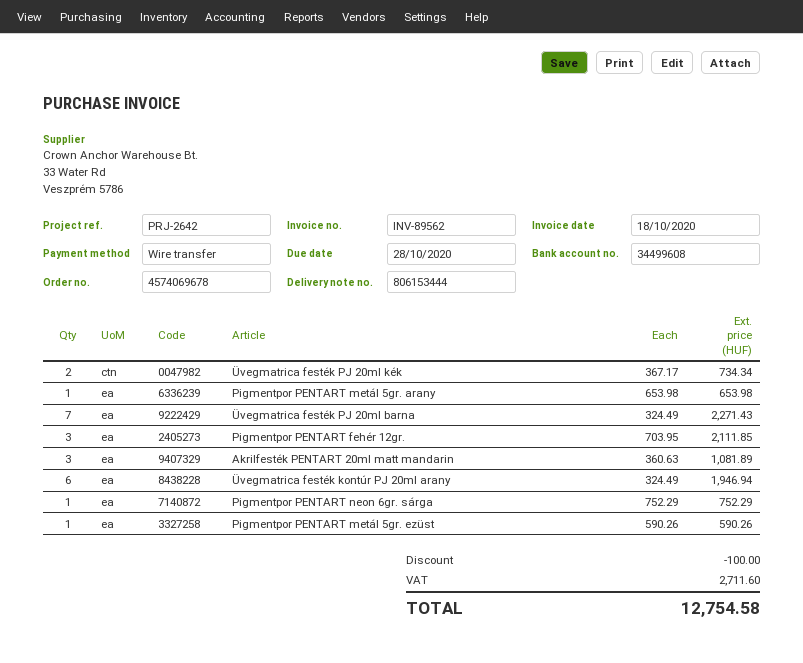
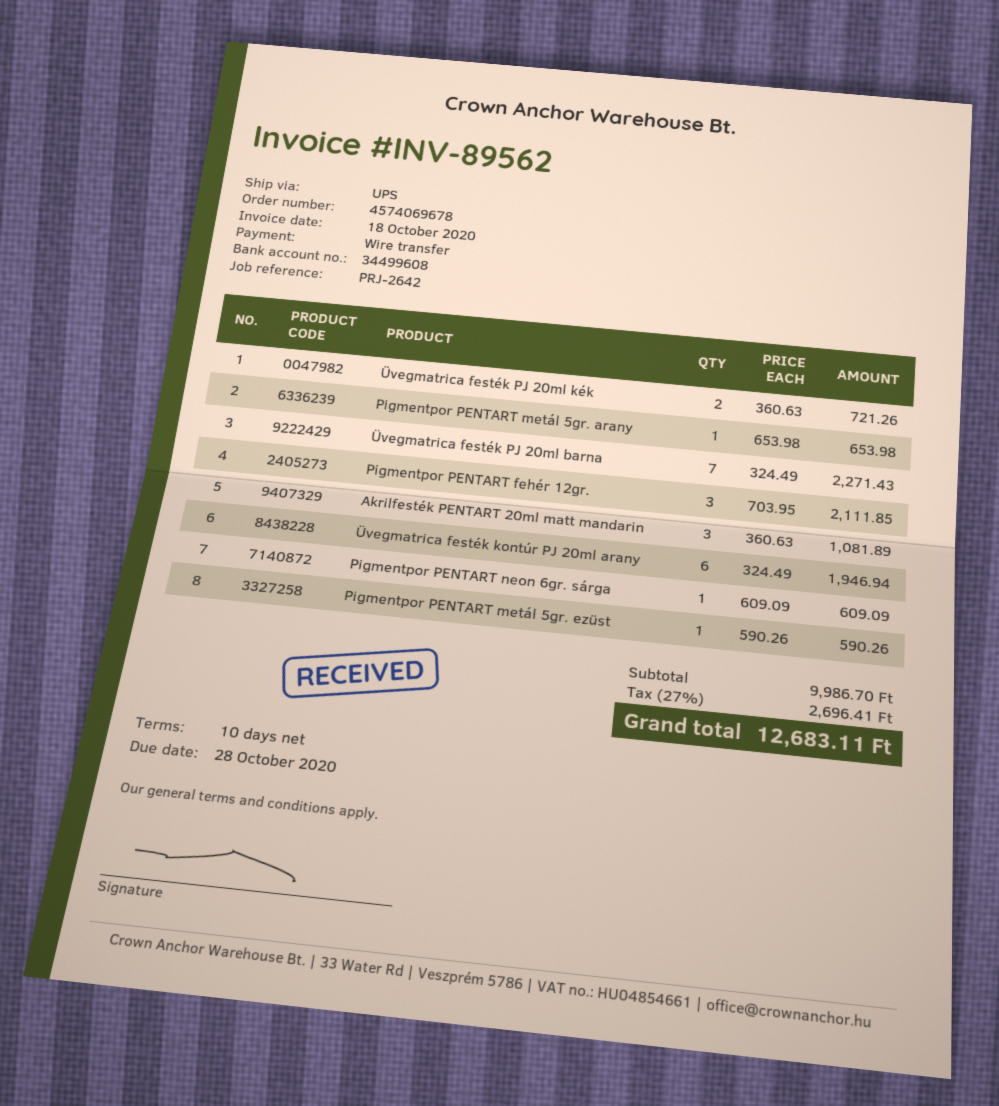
Üvegmatrica festék PJ 20ml kék: 2 x 367.17 = 734.34 -> 2 x 360.63 = 721.26
Pigmentpor PENTART neon 6gr. sárga: 1 x 752.29 = 752.29 -> 1 x 609.09 = 609.09
discount: 100.00 -> none
tax: 2711.60 -> 2696.41
total: 12754.58 -> 12683.11

